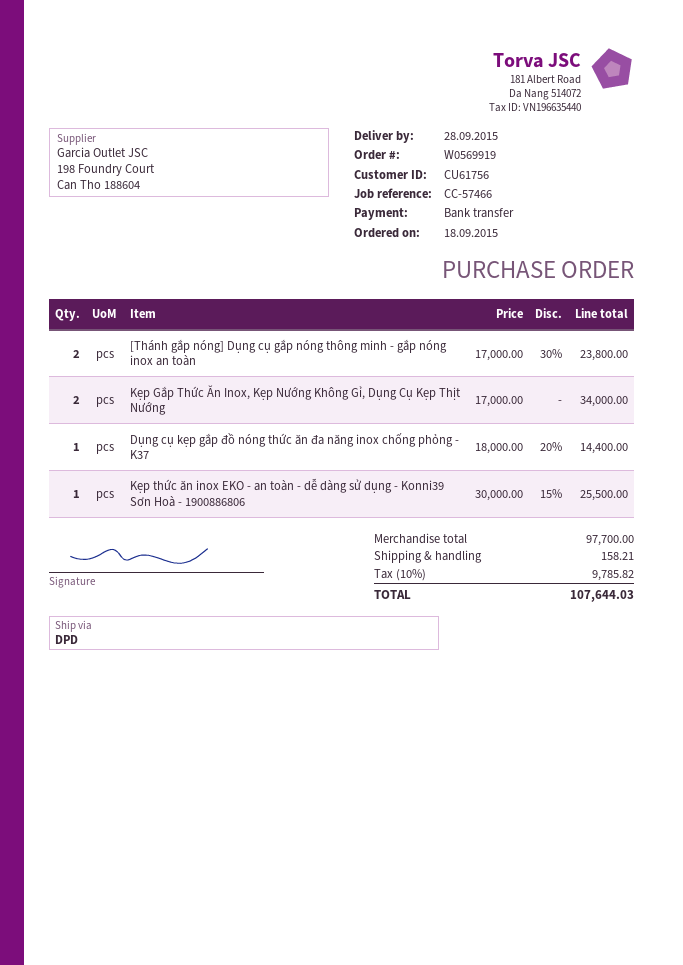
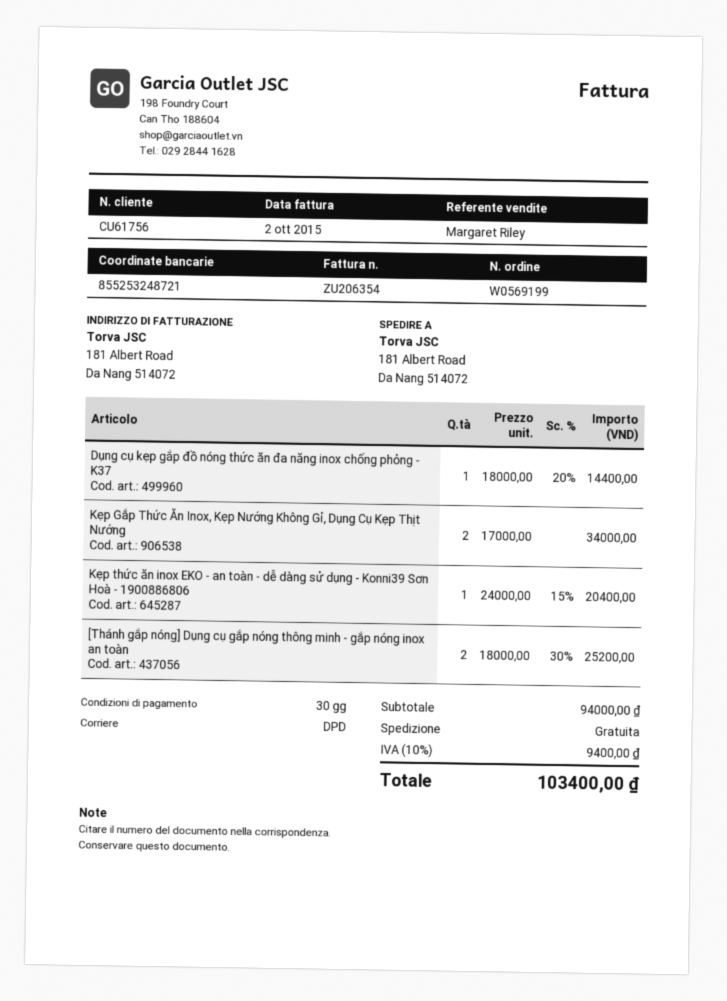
order number: W0569919 -> W0569199
[Thánh gắp nóng] Dụng cụ gắp nóng thông minh - gắp nóng inox an toàn: 2 x 17000.00 - 30% = 23800.00 -> 2 x 18000.00 - 30% = 25200.00
Kẹp thức ăn inox EKO - an toàn - dễ dàng sử dụng - Konni39 Sơn Hoà - 1900886806: 1 x 30000.00 - 15% = 25500.00 -> 1 x 24000.00 - 15% = 20400.00
subtotal: 97700.00 -> 94000.00
shipping: 158.21 -> 0.00
tax: 10% = 9785.82 -> 10% = 9400.00
total: 107644.03 -> 103400.00

